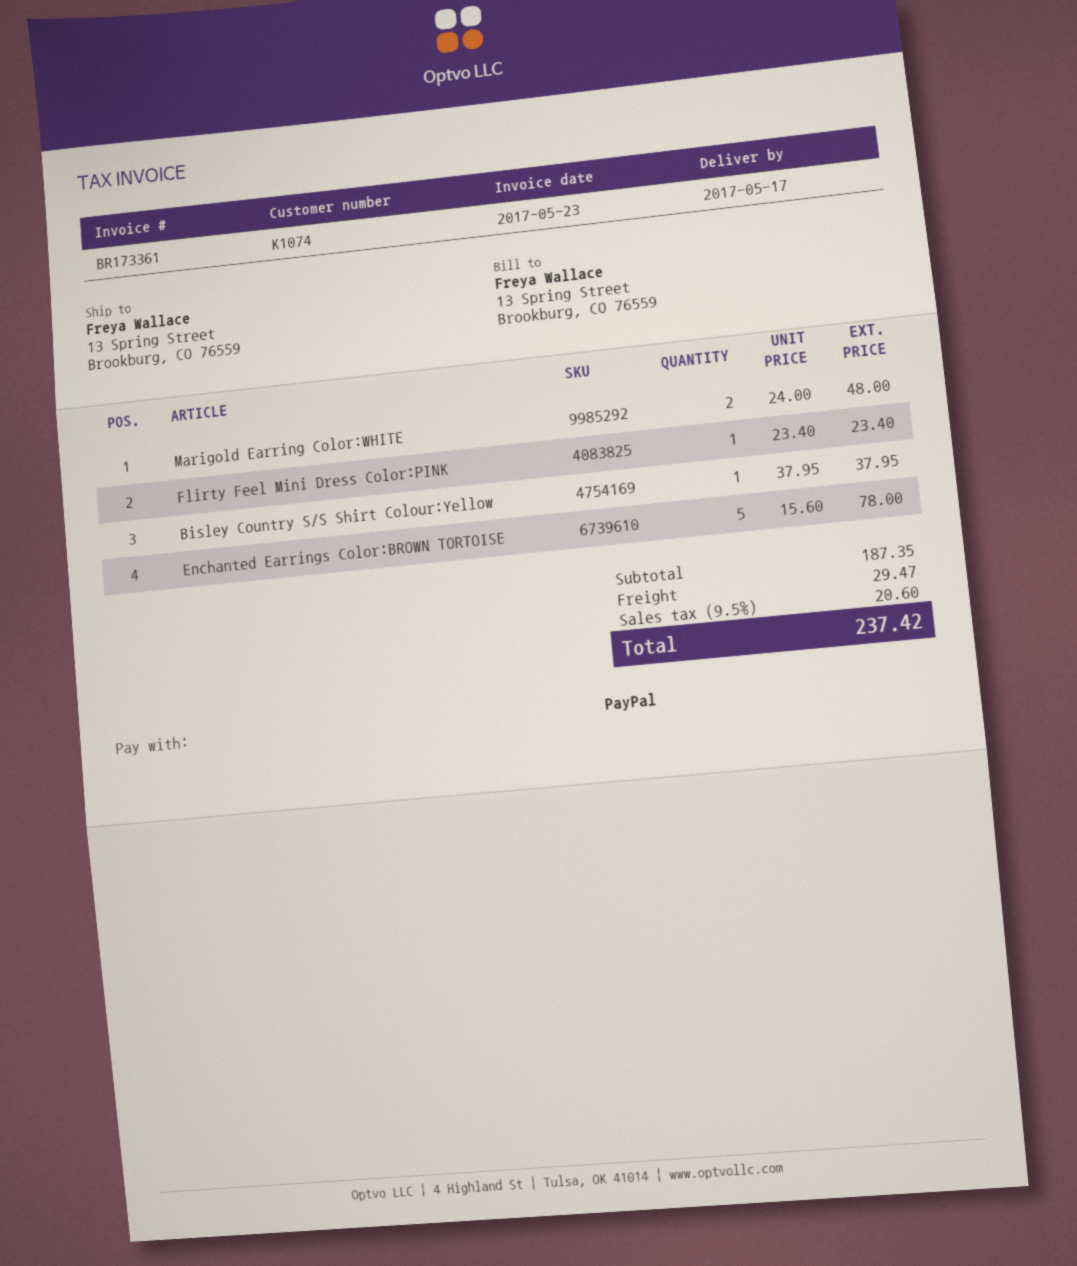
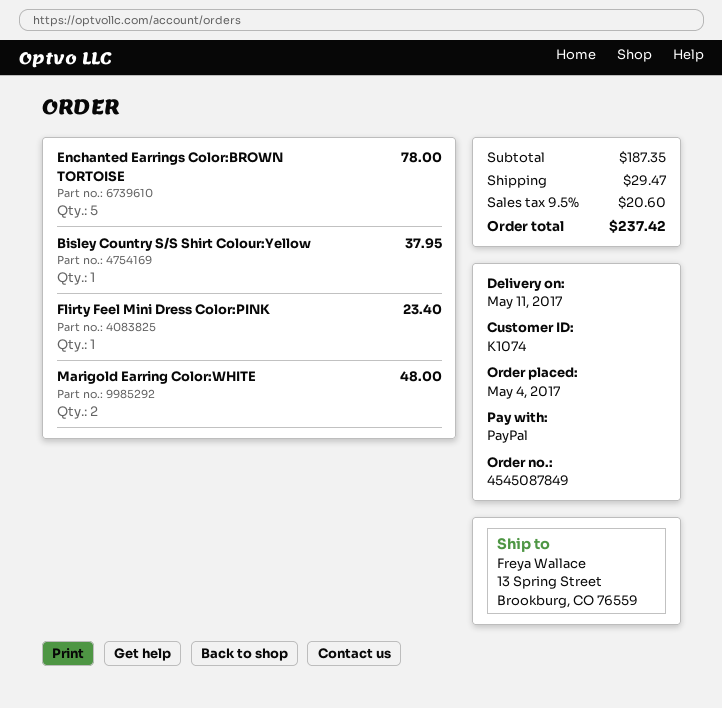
delivery date: 2017-05-17 -> 2017-05-11

